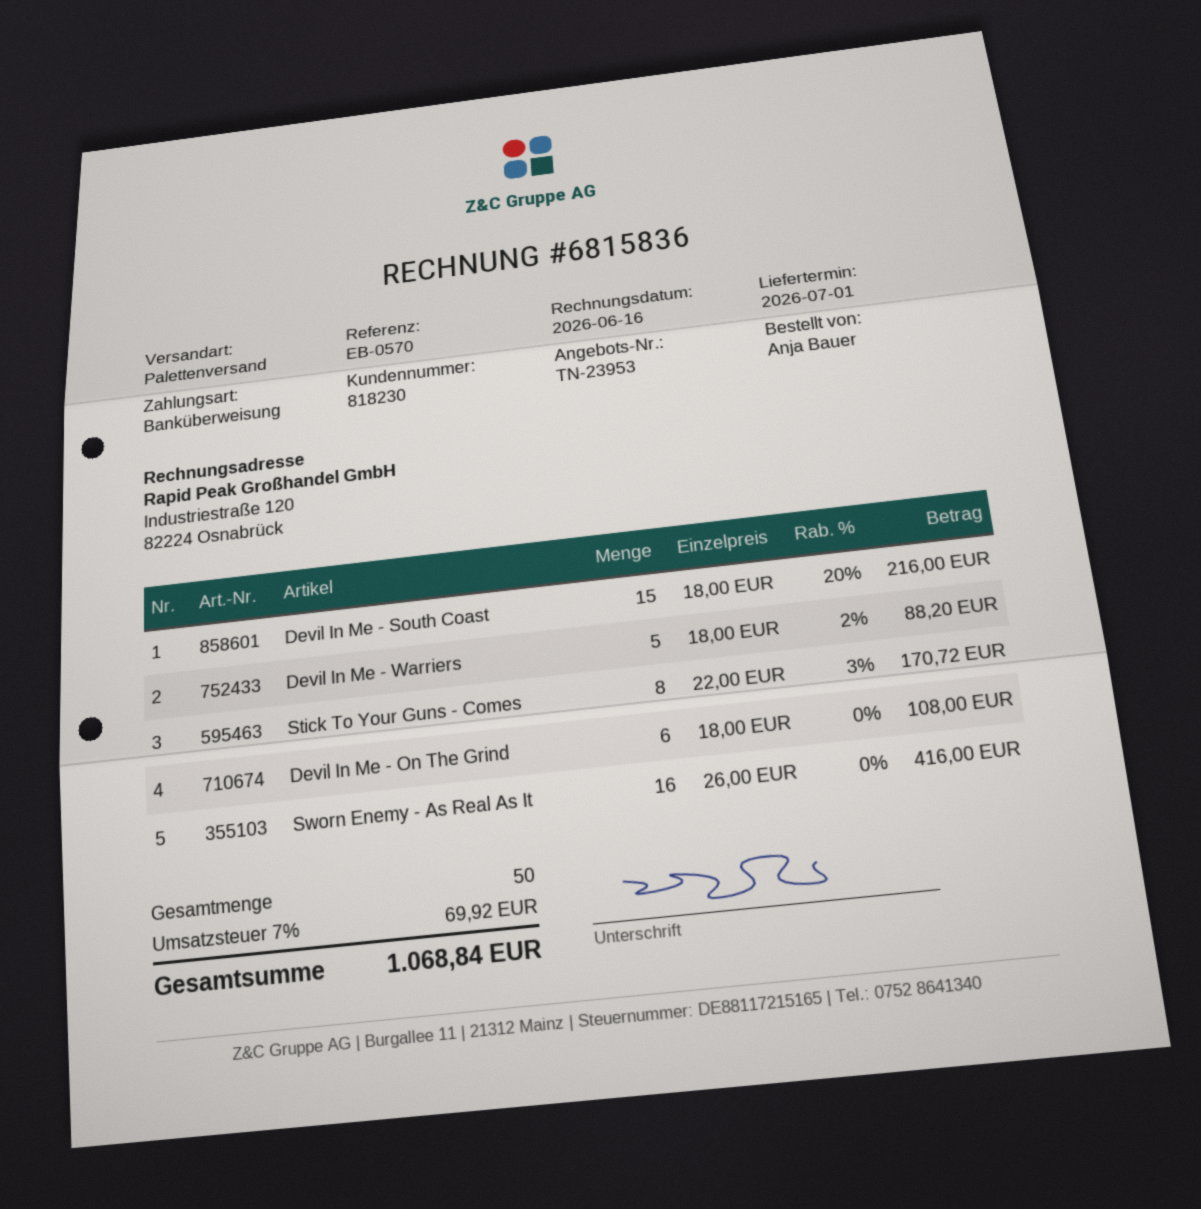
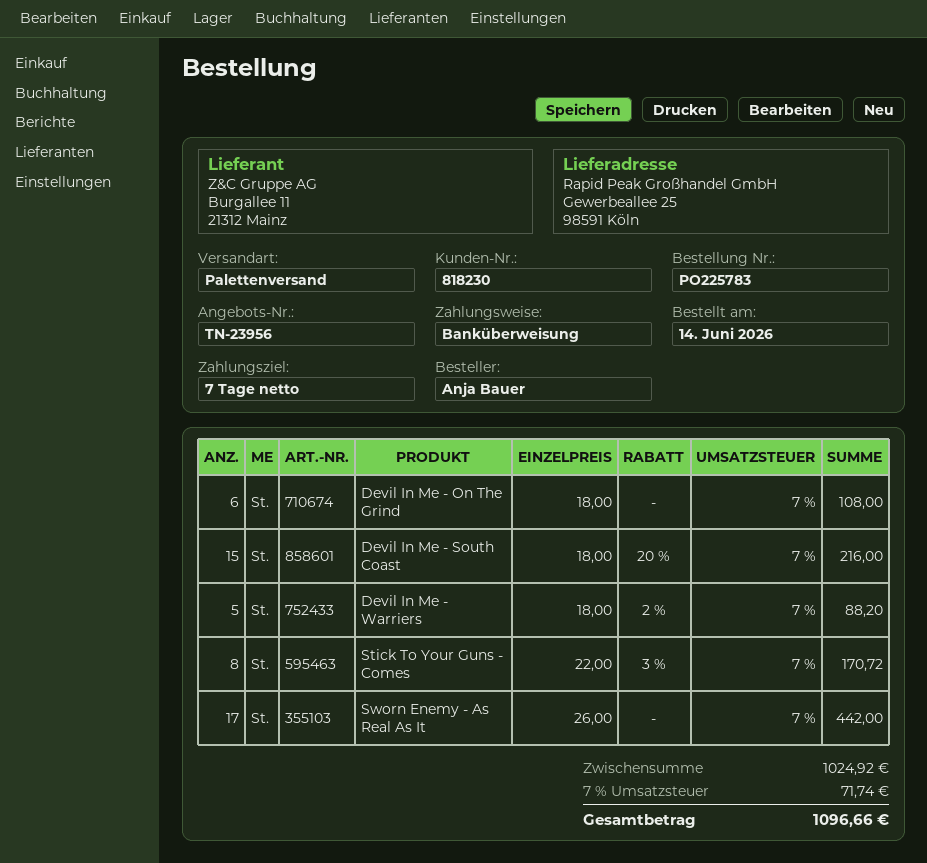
quote number: TN-23953 -> TN-23956
Sworn Enemy - As Real As It: 16 x 26.00 = 416.00 -> 17 x 26.00 = 442.00
tax: 7% = 69.92 -> 7% = 71.74
total: 1068.84 -> 1096.66

